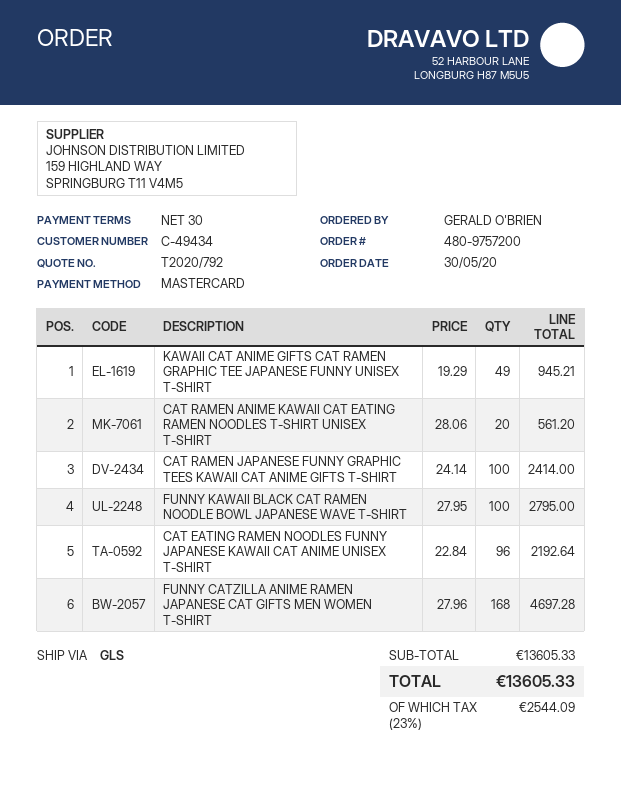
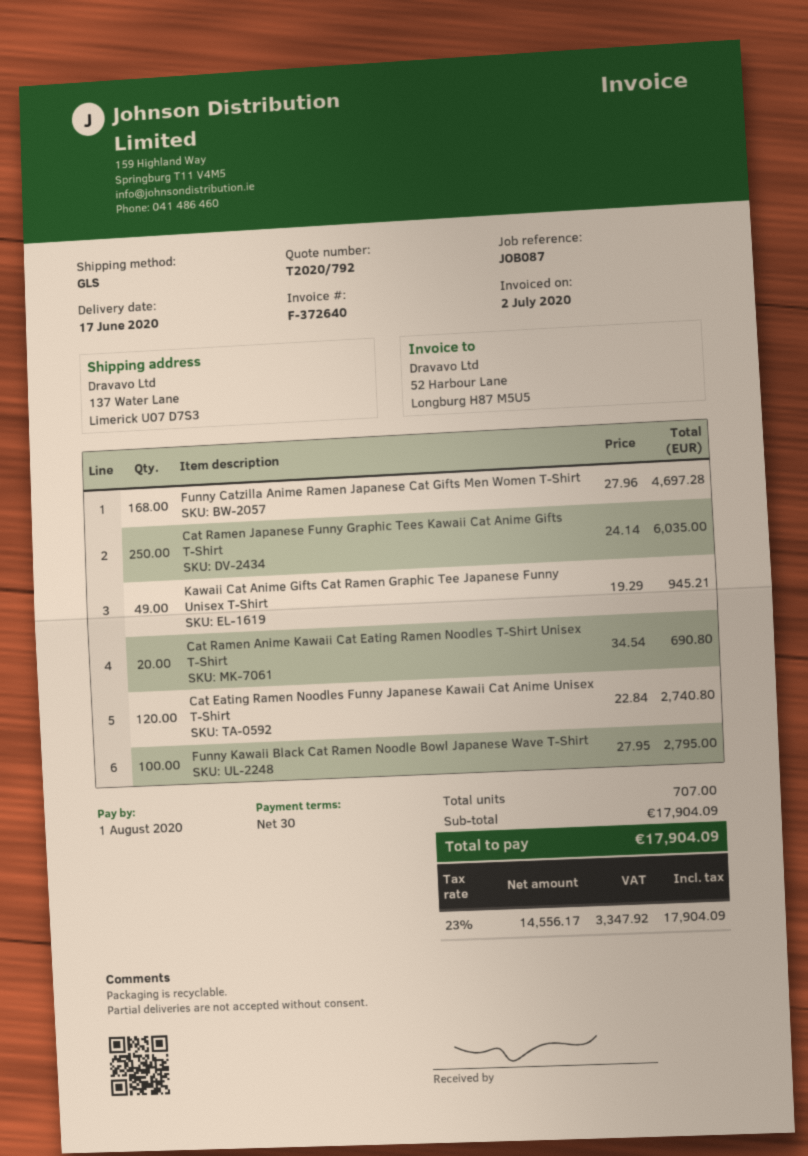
CAT RAMEN ANIME KAWAII CAT EATING RAMEN NOODLES T-SHIRT UNISEX T-SHIRT: 20 x 28.06 = 561.20 -> 20 x 34.54 = 690.80
CAT RAMEN JAPANESE FUNNY GRAPHIC TEES KAWAII CAT ANIME GIFTS T-SHIRT: 100 x 24.14 = 2414.00 -> 250 x 24.14 = 6035.00
CAT EATING RAMEN NOODLES FUNNY JAPANESE KAWAII CAT ANIME UNISEX T-SHIRT: 96 x 22.84 = 2192.64 -> 120 x 22.84 = 2740.80
subtotal: 13605.33 -> 17904.09
tax: 23% = 2544.09 -> 23% = 3347.92
total: 13605.33 -> 17904.09

